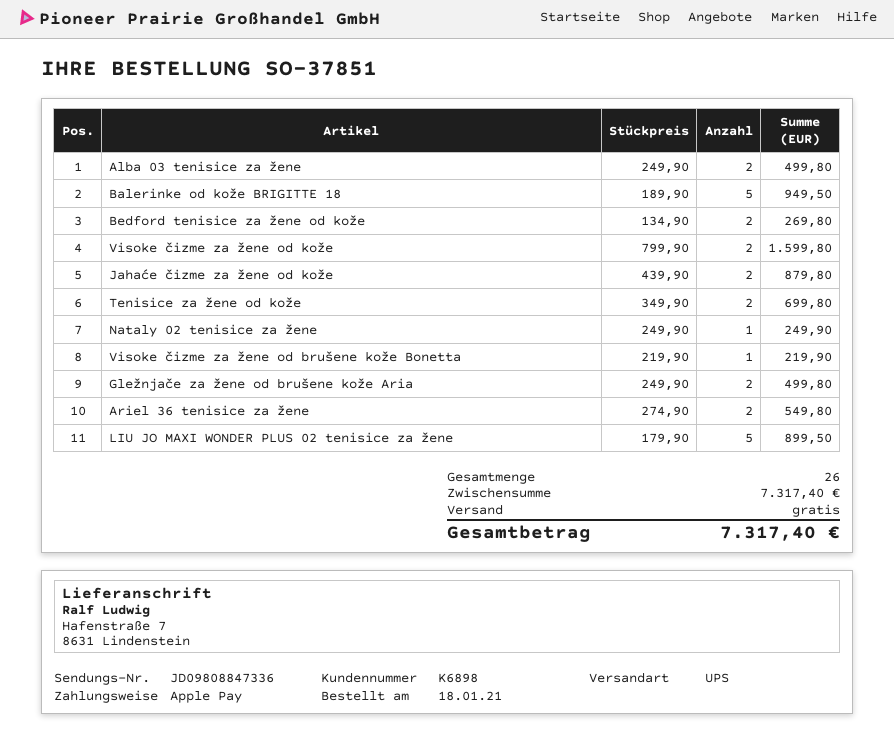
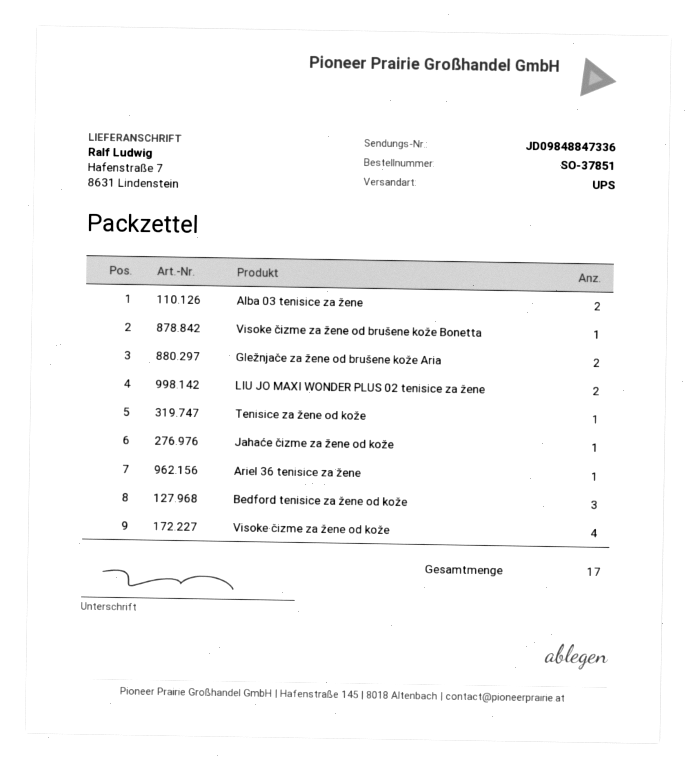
tracking number: JD09808847336 -> JD09848847336
Balerinke od kože BRIGITTE 18: 5 -> none
Bedford tenisice za žene od kože: 2 -> 3
Visoke čizme za žene od kože: 2 -> 4
Jahaće čizme za žene od kože: 2 -> 1
Tenisice za žene od kože: 2 -> 1
Nataly 02 tenisice za žene: 1 -> none
Ariel 36 tenisice za žene: 2 -> 1
LIU JO MAXI WONDER PLUS 02 tenisice za žene: 5 -> 2
total quantity: 26 -> 17

